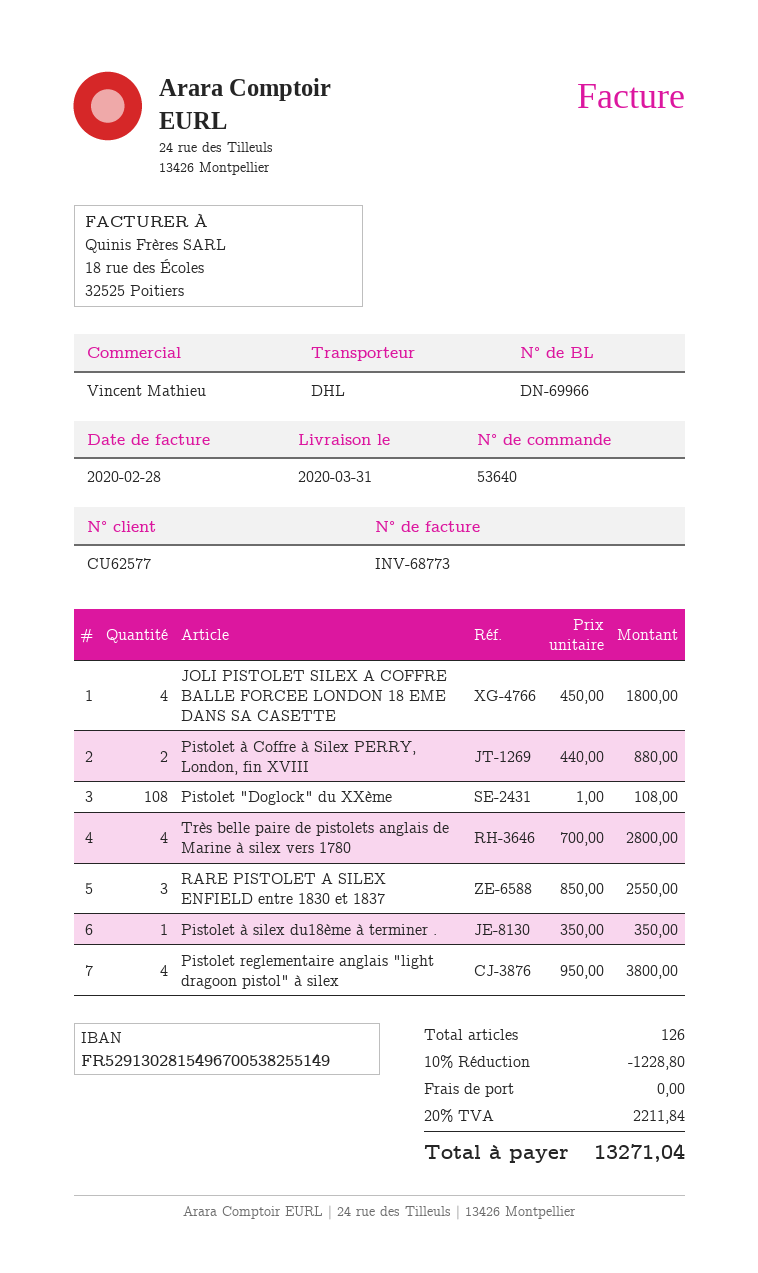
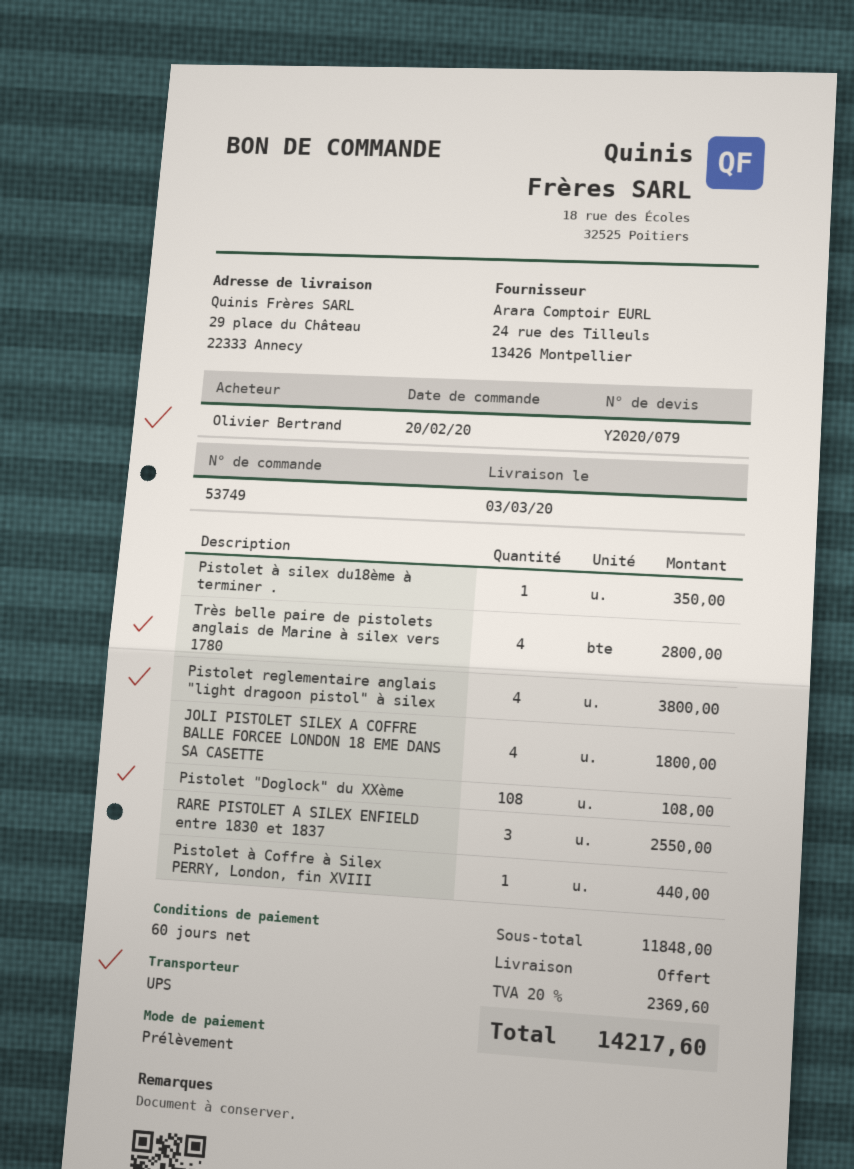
order number: 53640 -> 53749
delivery date: 2020-03-31 -> 2020-03-03
shipping method: DHL -> UPS
Pistolet à Coffre à Silex PERRY, London, fin XVIII: 2 for 880.00 -> 1 for 440.00
discount: 10% = 1228.80 -> none
tax: 20% = 2211.84 -> 20% = 2369.60
total: 13271.04 -> 14217.60

